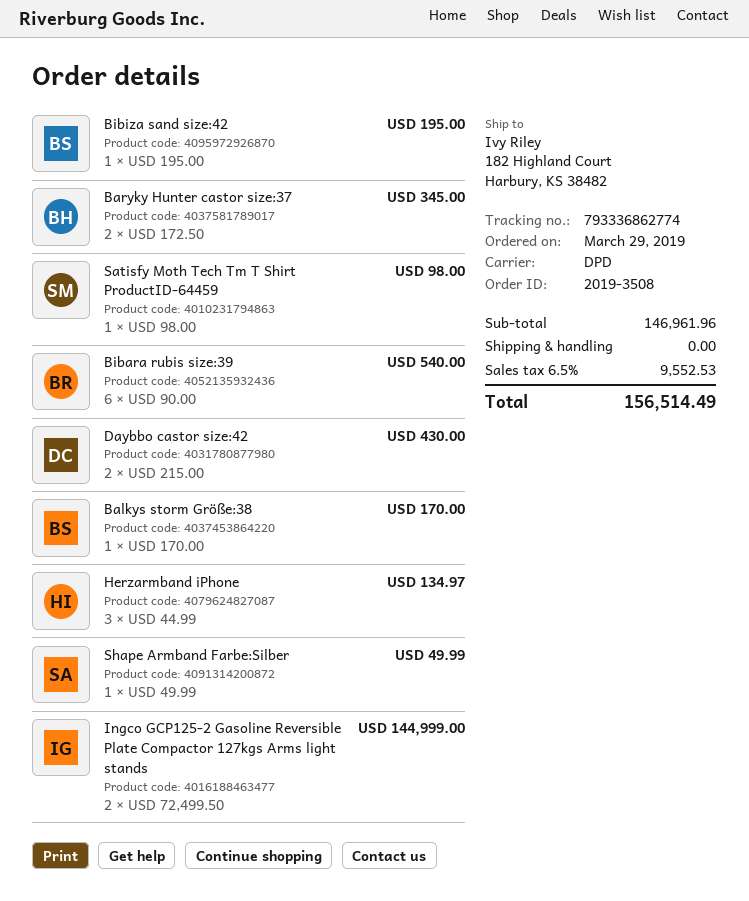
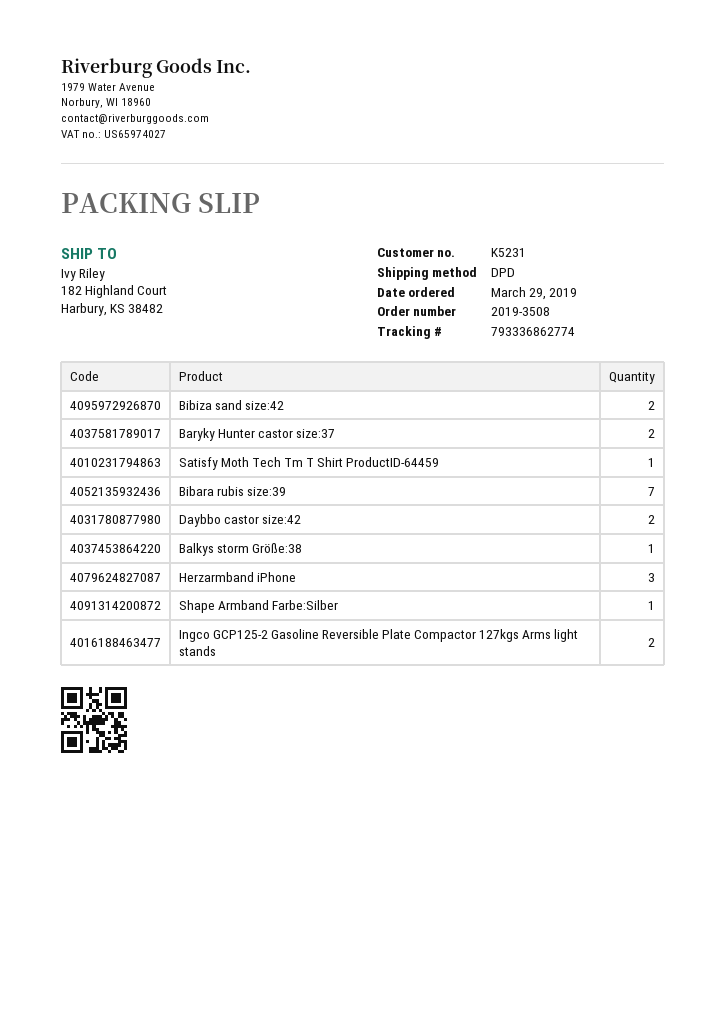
Bibiza sand size:42: 1 -> 2
Bibara rubis size:39: 6 -> 7

